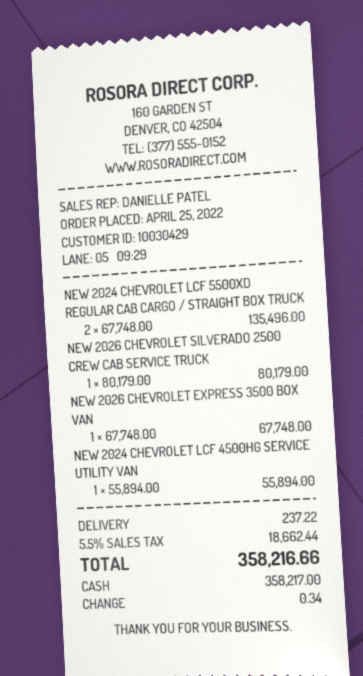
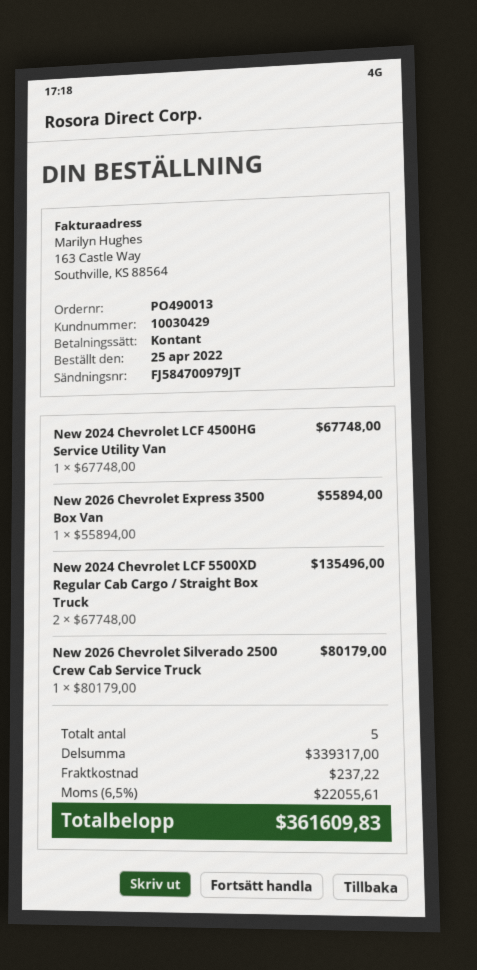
NEW 2026 CHEVROLET EXPRESS 3500 BOX VAN: 1 x 67748.00 = 67748.00 -> 1 x 55894.00 = 55894.00
NEW 2024 CHEVROLET LCF 4500HG SERVICE UTILITY VAN: 1 x 55894.00 = 55894.00 -> 1 x 67748.00 = 67748.00
tax: 5.5% = 18662.44 -> 6.5% = 22055.61
total: 358216.66 -> 361609.83

